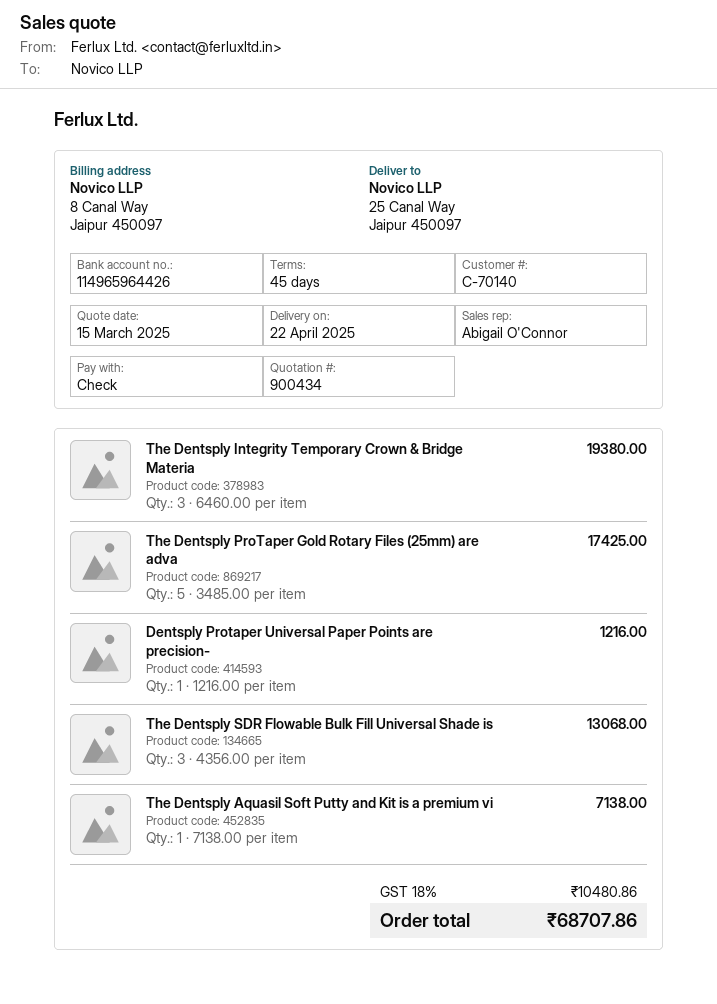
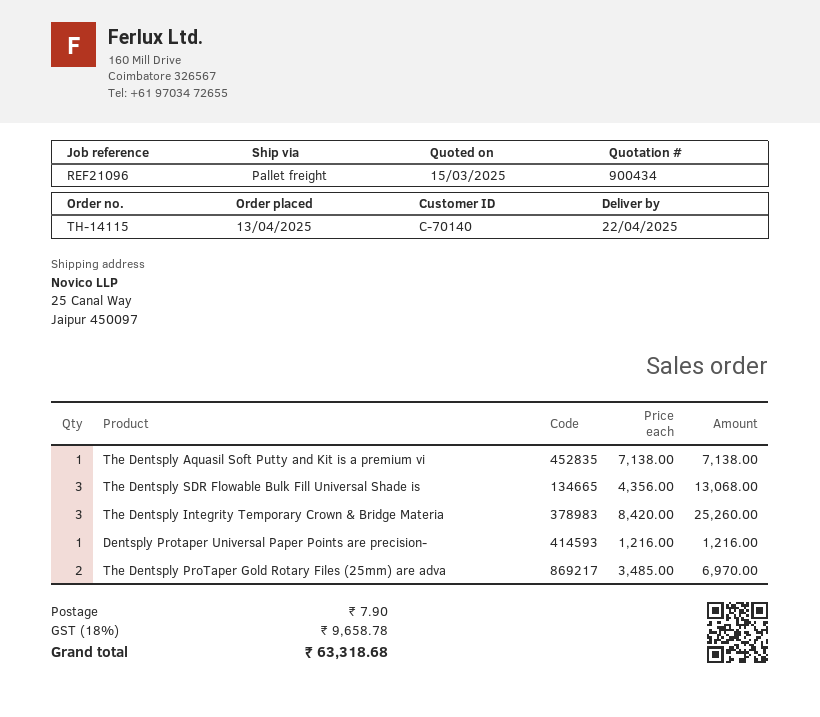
The Dentsply Integrity Temporary Crown & Bridge Materia: 3 x 6460.00 = 19380.00 -> 3 x 8420.00 = 25260.00
The Dentsply ProTaper Gold Rotary Files (25mm) are adva: 5 x 3485.00 = 17425.00 -> 2 x 3485.00 = 6970.00
shipping: none -> 7.90
tax: 18% = 10480.86 -> 18% = 9658.78
total: 68707.86 -> 63318.68

